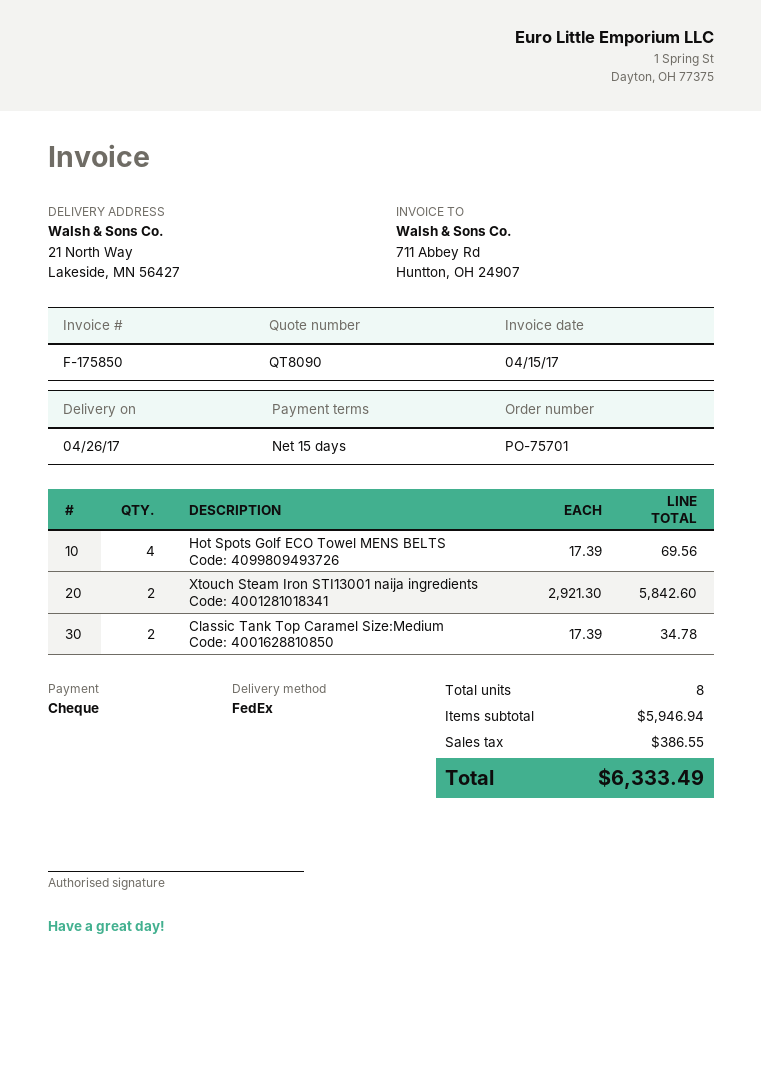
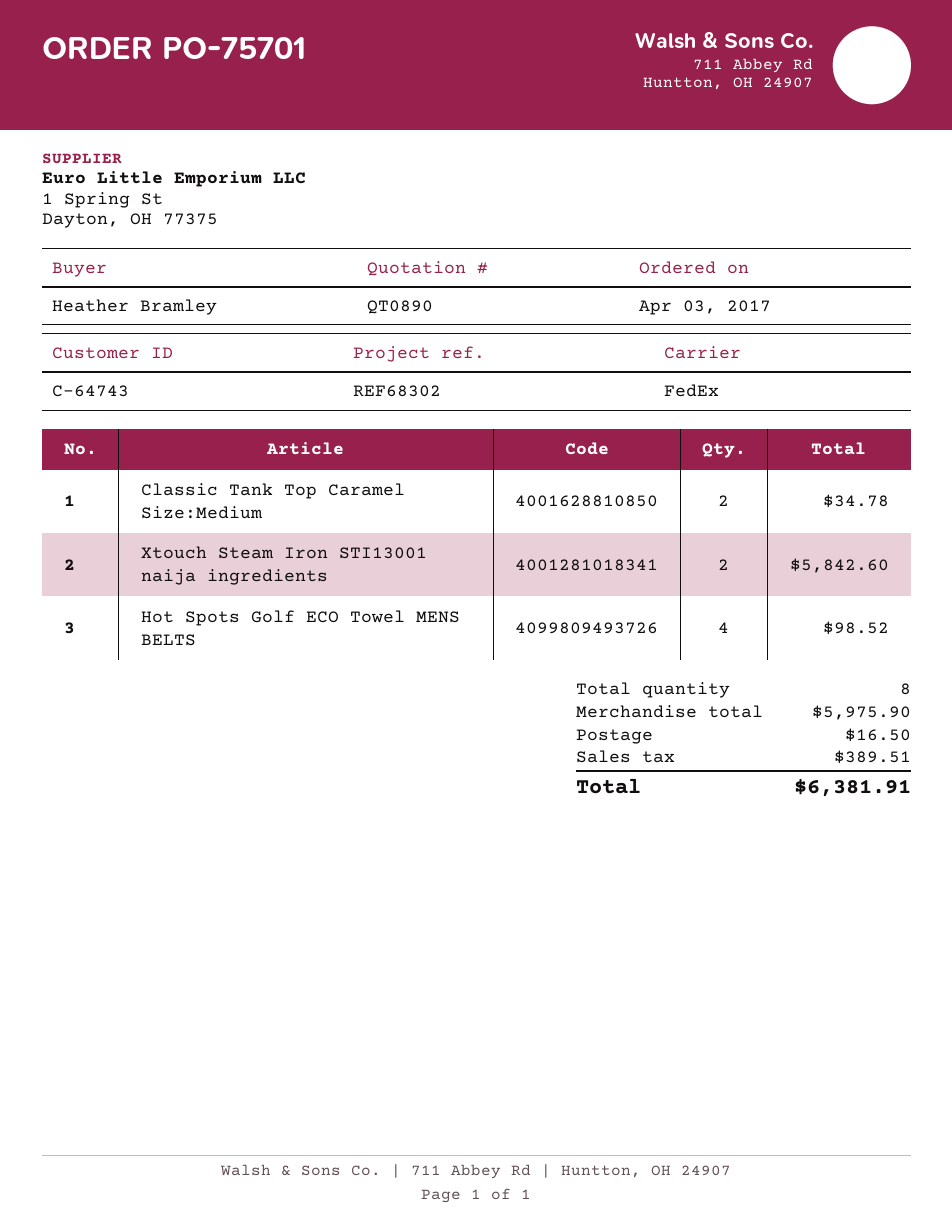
quote number: QT8090 -> QT0890
Hot Spots Golf ECO Towel MENS BELTS: 4 for 69.56 -> 4 for 98.52
subtotal: 5946.94 -> 5975.90
shipping: none -> 16.50
tax: 386.55 -> 389.51
total: 6333.49 -> 6381.91

